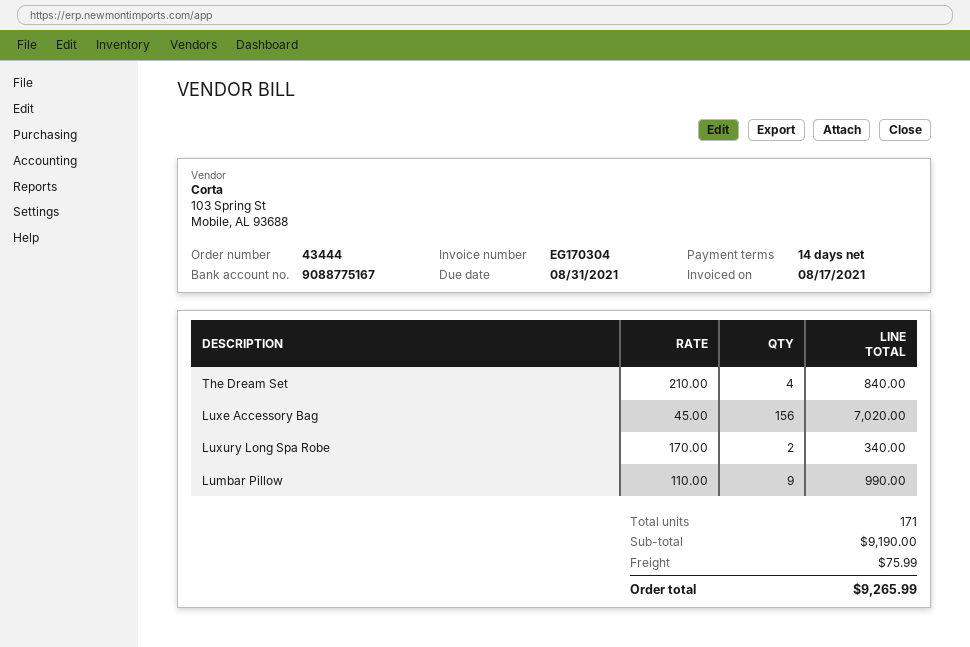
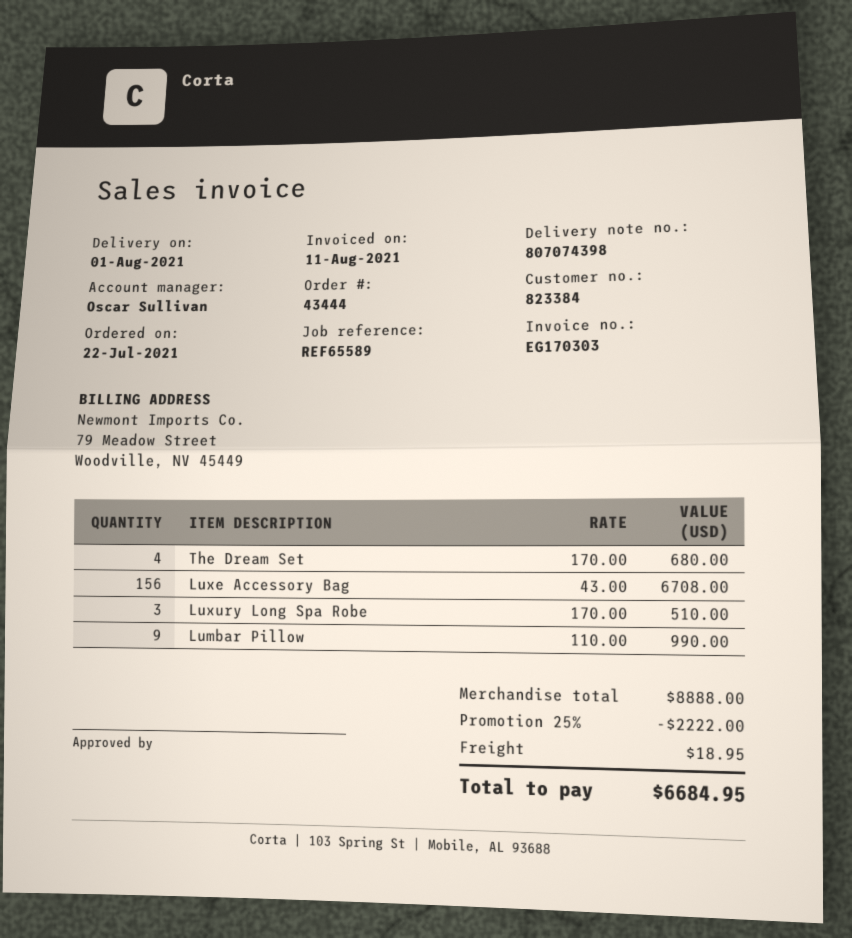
invoice number: EG170304 -> EG170303
invoice date: 2021-08-17 -> 2021-08-11
The Dream Set: 4 x 210.00 = 840.00 -> 4 x 170.00 = 680.00
Luxe Accessory Bag: 156 x 45.00 = 7020.00 -> 156 x 43.00 = 6708.00
Luxury Long Spa Robe: 2 x 170.00 = 340.00 -> 3 x 170.00 = 510.00
subtotal: 9190.00 -> 8888.00
discount: none -> 25% = 2222.00
shipping: 75.99 -> 18.95
total: 9265.99 -> 6684.95

